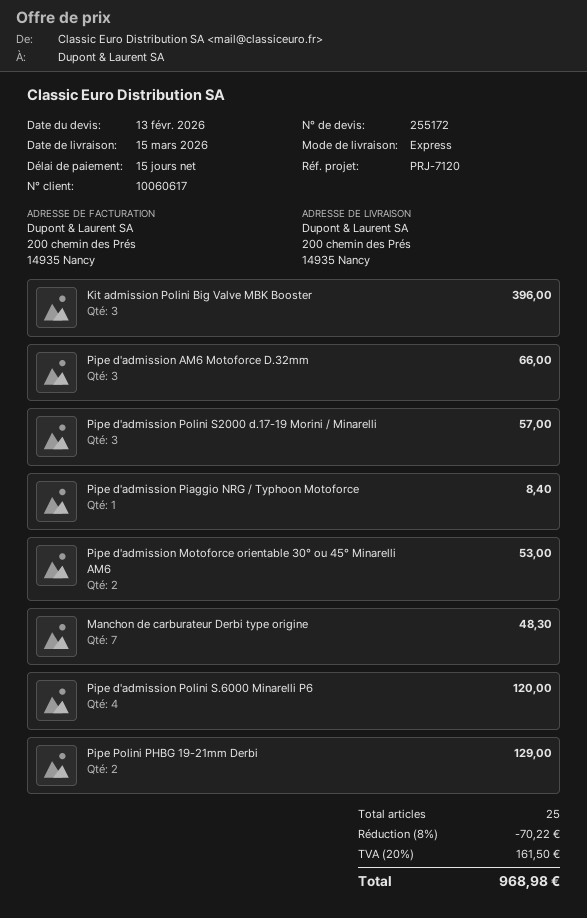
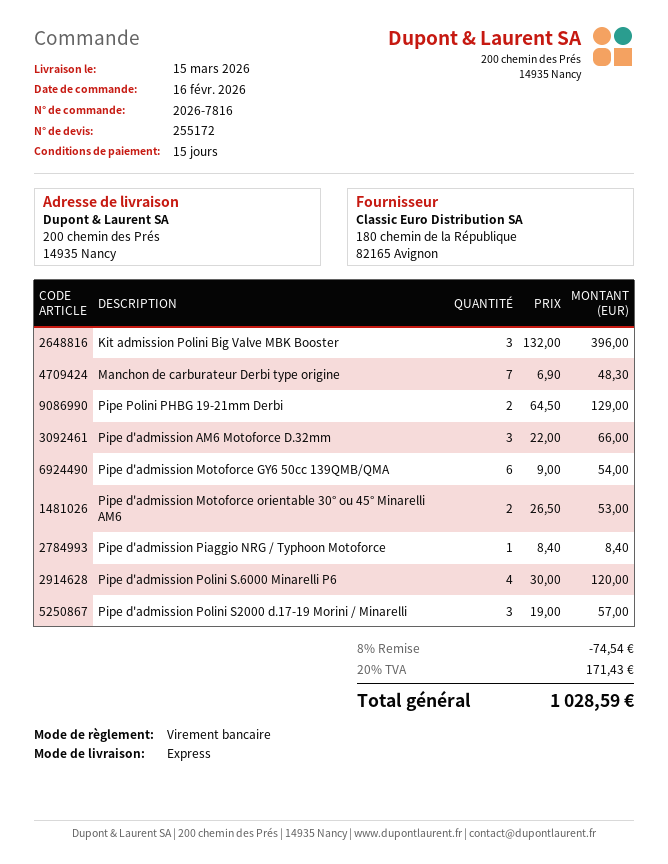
Pipe d'admission Motoforce GY6 50cc 139QMB/QMA: none -> 6 for 54.00
discount: 8% = 70.22 -> 8% = 74.54
tax: 20% = 161.50 -> 20% = 171.43
total: 968.98 -> 1028.59

